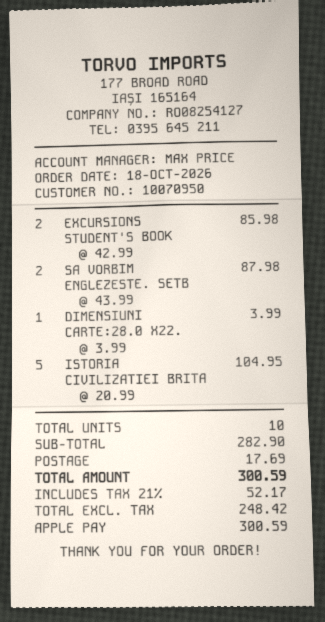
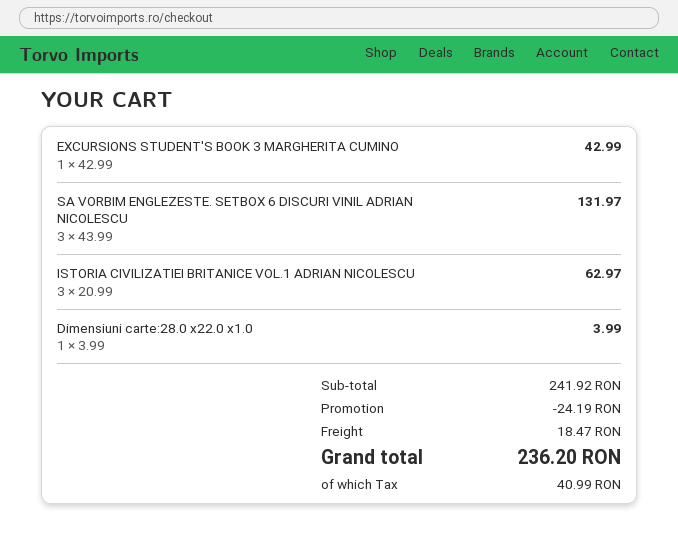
EXCURSIONS STUDENT'S BOOK: 2 x 42.99 = 85.98 -> 1 x 42.99 = 42.99
SA VORBIM ENGLEZESTE. SETB: 2 x 43.99 = 87.98 -> 3 x 43.99 = 131.97
ISTORIA CIVILIZATIEI BRITA: 5 x 20.99 = 104.95 -> 3 x 20.99 = 62.97
subtotal: 282.90 -> 241.92
discount: none -> 24.19
shipping: 17.69 -> 18.47
tax: 52.17 -> 40.99
total: 300.59 -> 236.20

